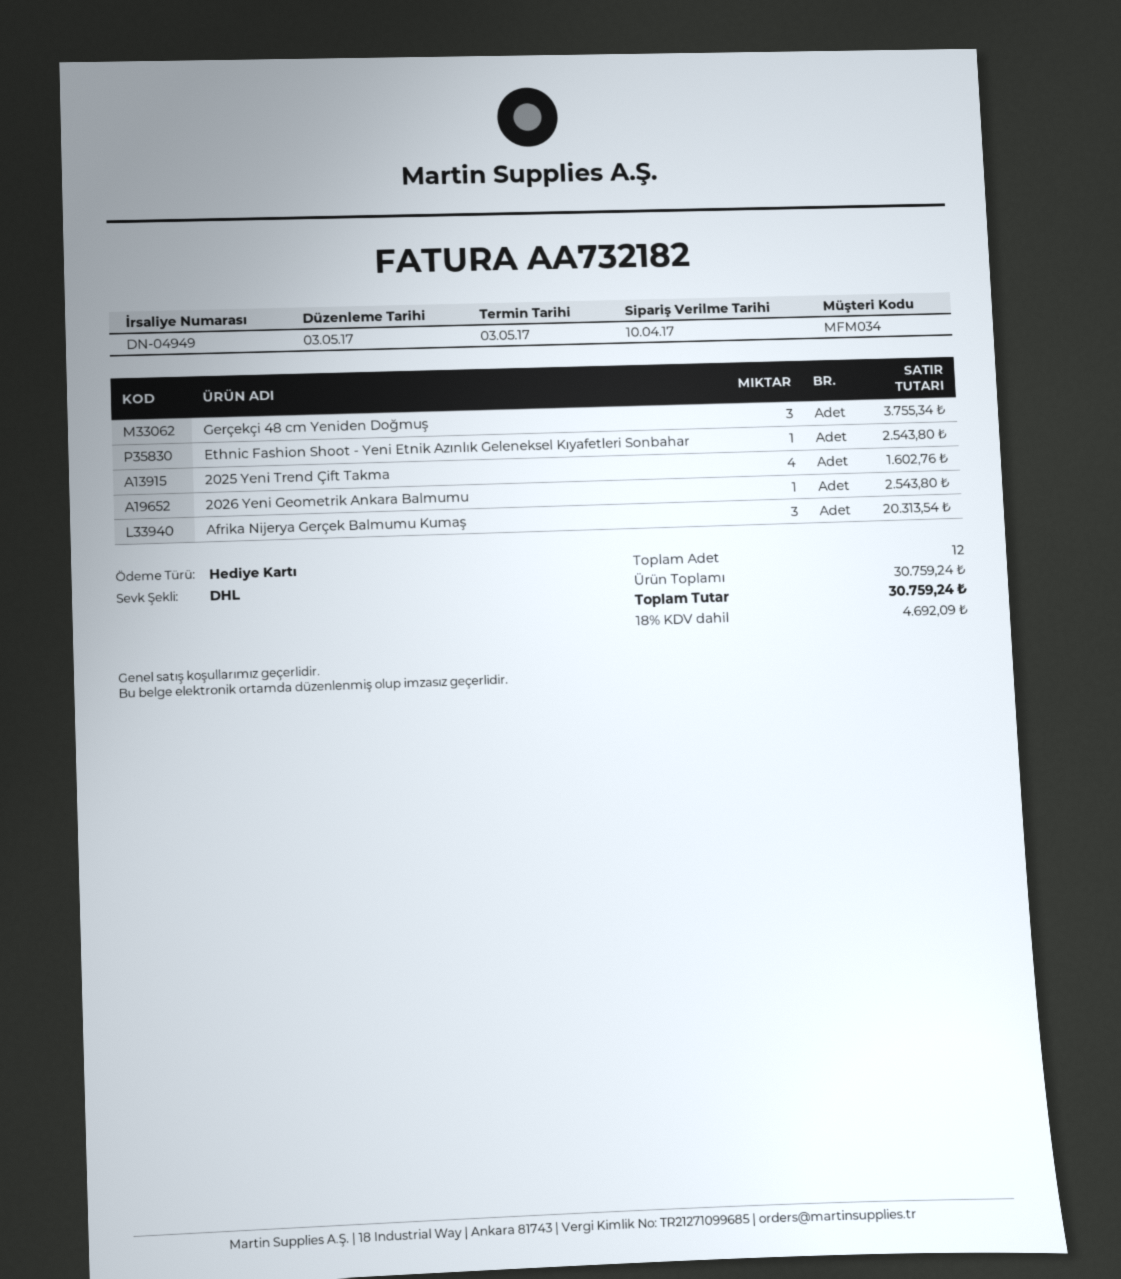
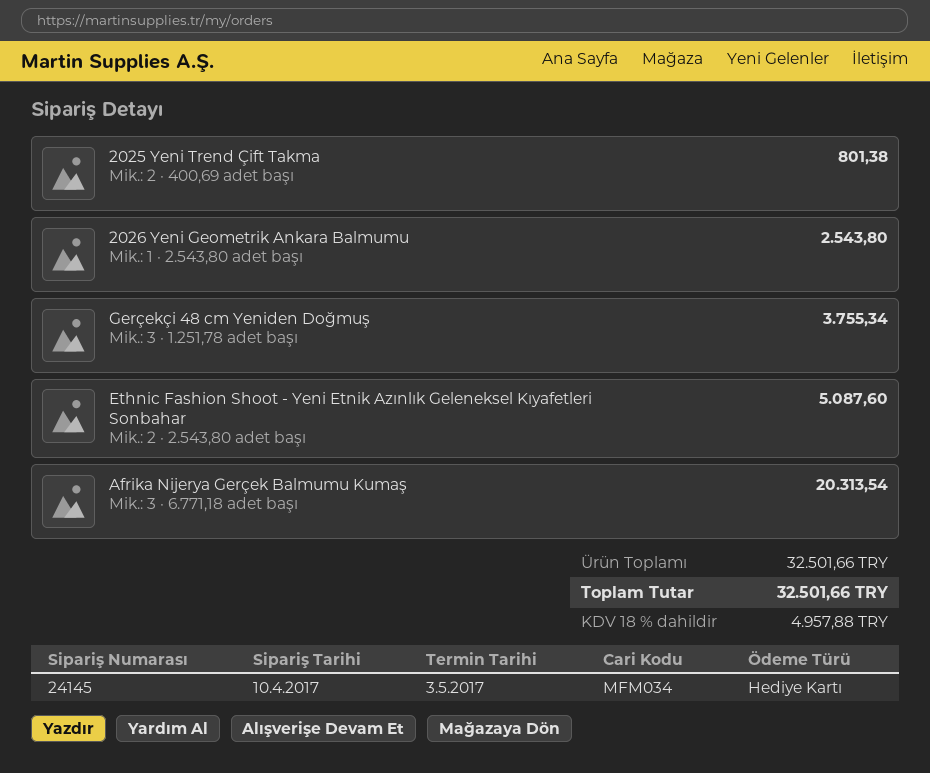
Ethnic Fashion Shoot - Yeni Etnik Azınlık Geleneksel Kıyafetleri Sonbahar: 1 for 2543.80 -> 2 for 5087.60
2025 Yeni Trend Çift Takma: 4 for 1602.76 -> 2 for 801.38
subtotal: 30759.24 -> 32501.66
tax: 18% = 4692.09 -> 18% = 4957.88
total: 30759.24 -> 32501.66

